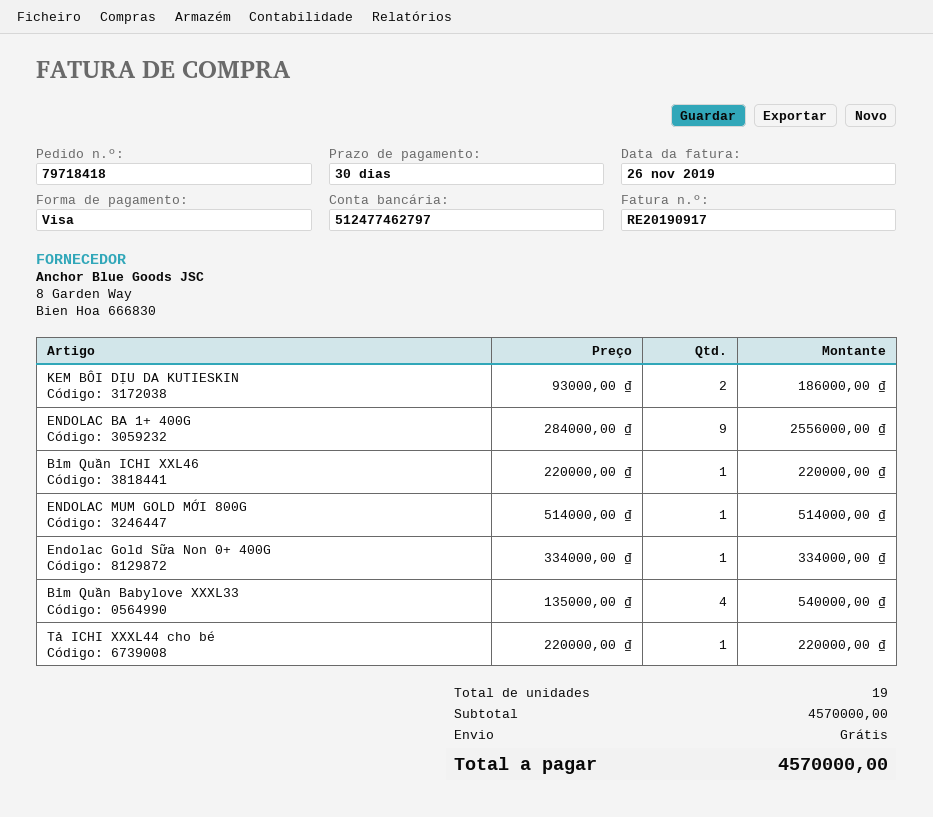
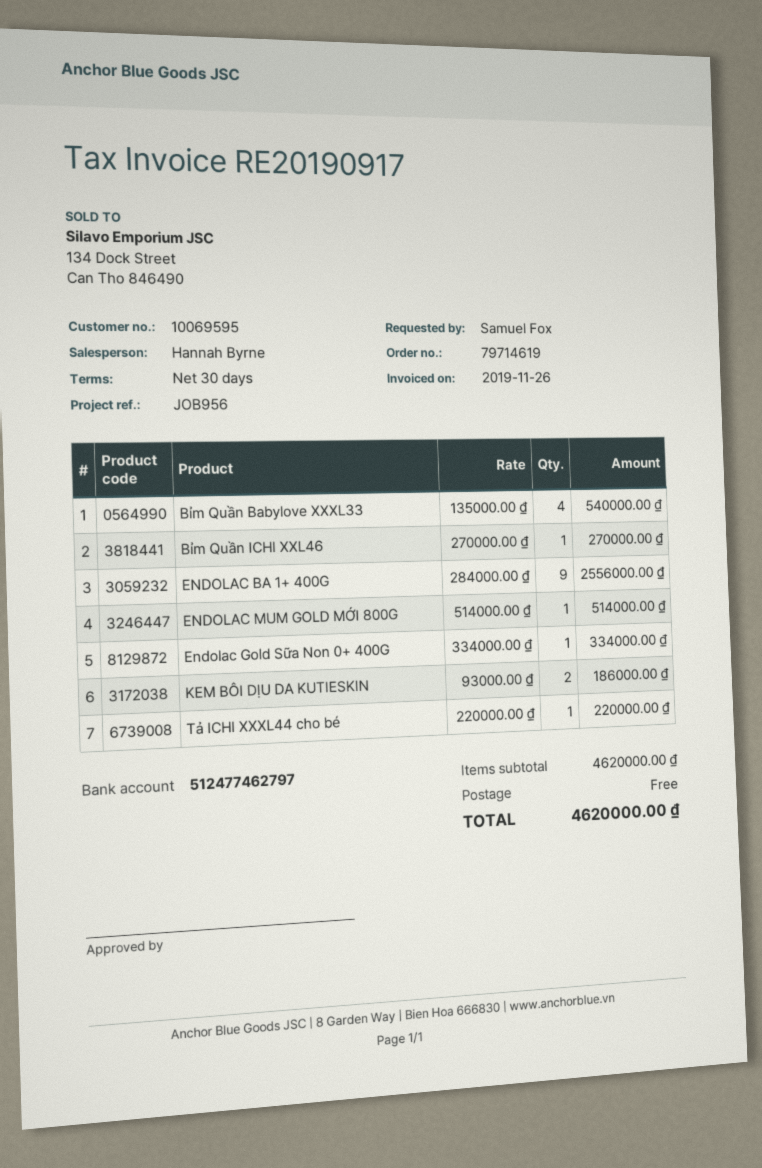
order number: 79718418 -> 79714619
Bỉm Quần ICHI XXL46: 1 x 220000.00 = 220000.00 -> 1 x 270000.00 = 270000.00
subtotal: 4570000.00 -> 4620000.00
total: 4570000.00 -> 4620000.00

